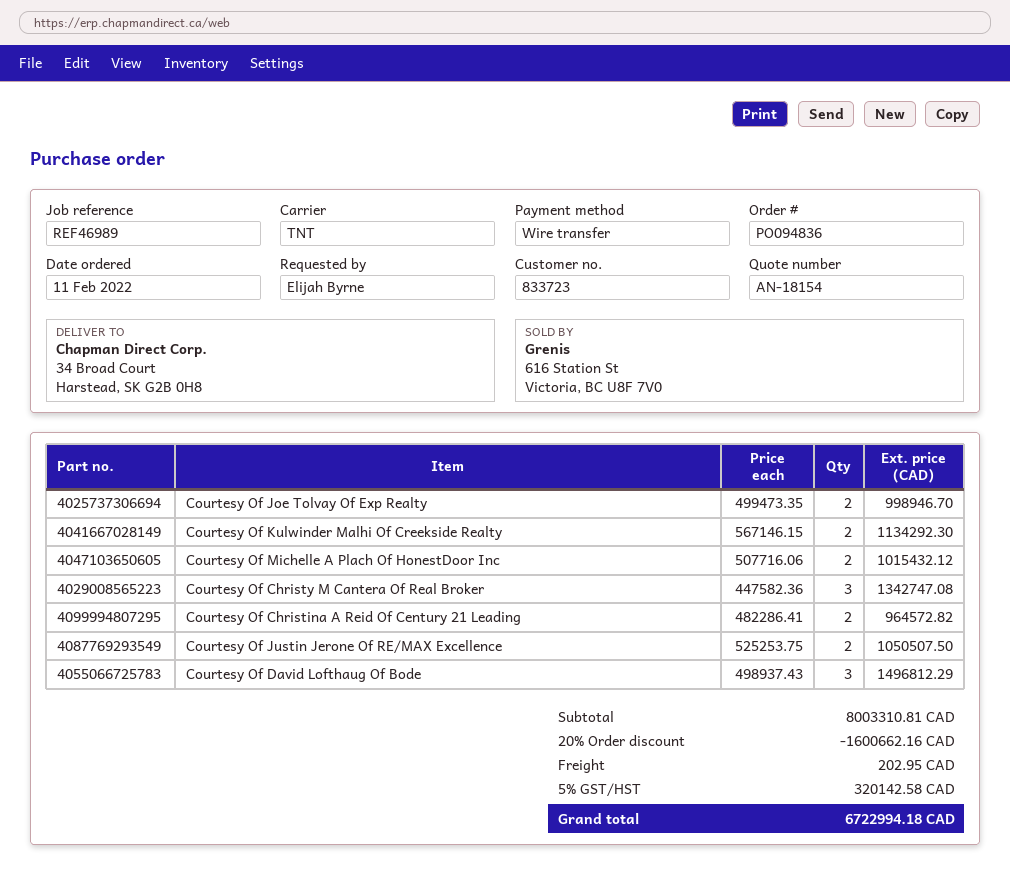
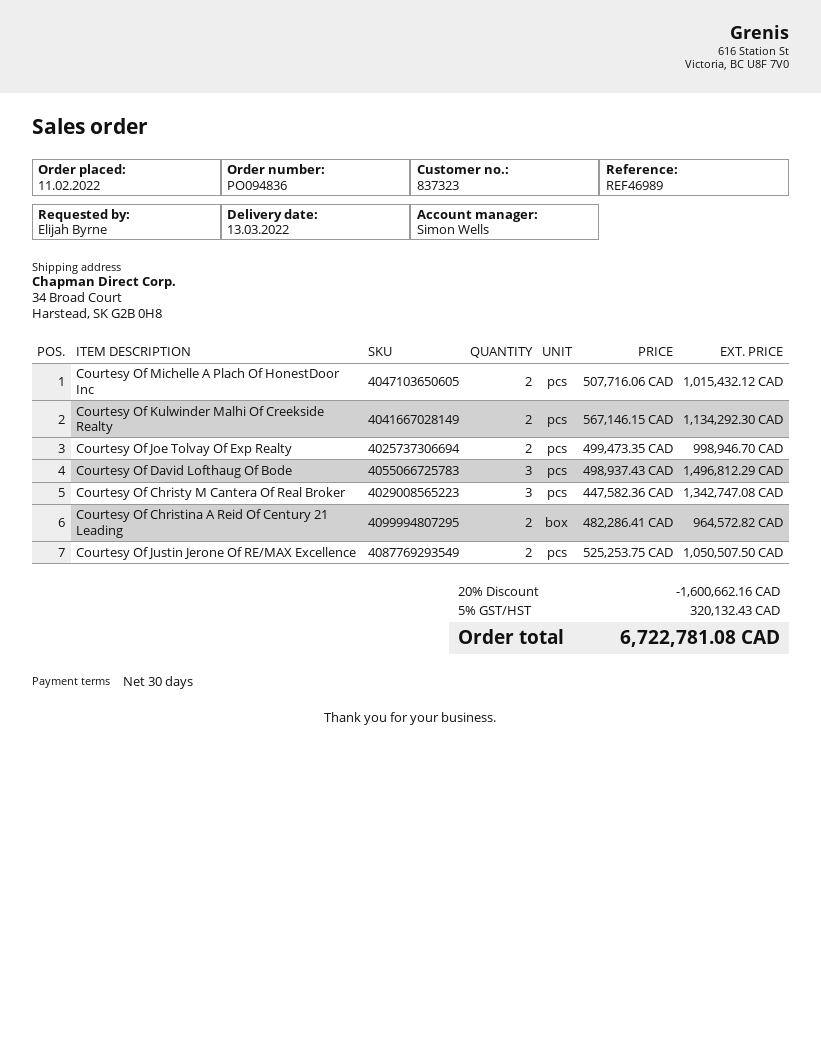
customer number: 833723 -> 837323
shipping: 202.95 -> none
tax: 5% = 320142.58 -> 5% = 320132.43
total: 6722994.18 -> 6722781.08

